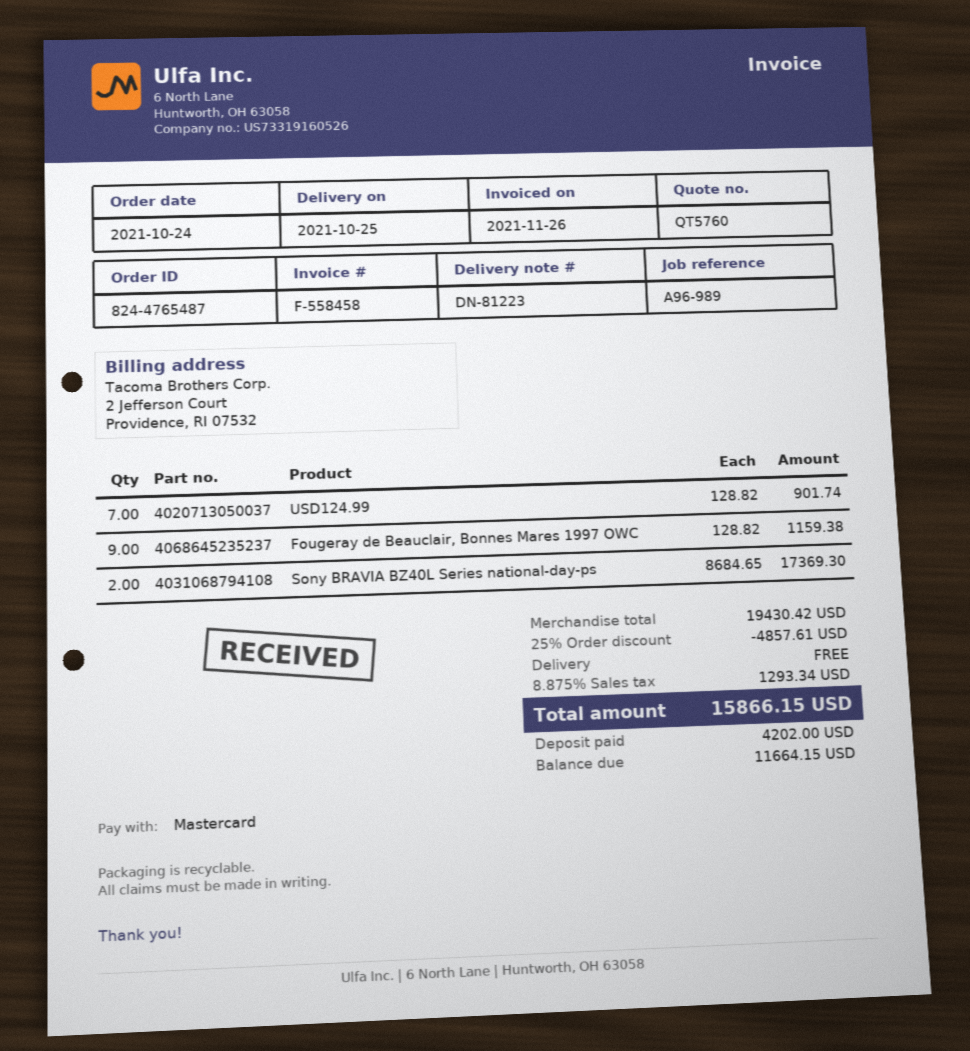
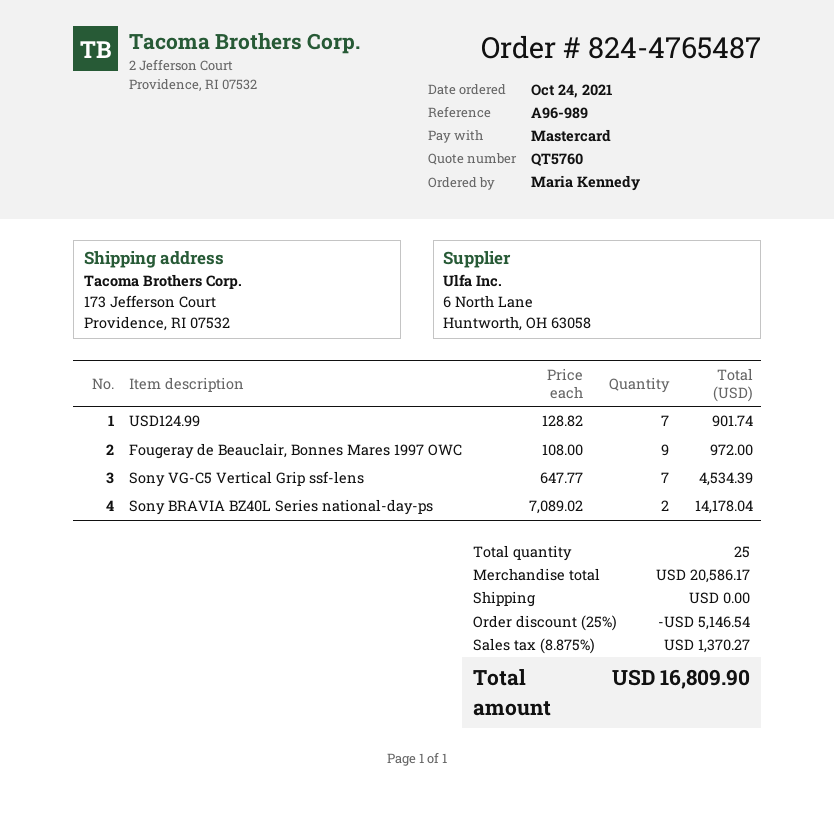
Fougeray de Beauclair, Bonnes Mares 1997 OWC: 9 x 128.82 = 1159.38 -> 9 x 108.00 = 972.00
Sony BRAVIA BZ40L Series national-day-ps: 2 x 8684.65 = 17369.30 -> 2 x 7089.02 = 14178.04
Sony VG-C5 Vertical Grip ssf-lens: none -> 7 x 647.77 = 4534.39
subtotal: 19430.42 -> 20586.17
discount: 25% = 4857.61 -> 25% = 5146.54
tax: 8.875% = 1293.34 -> 8.875% = 1370.27
total: 15866.15 -> 16809.90

